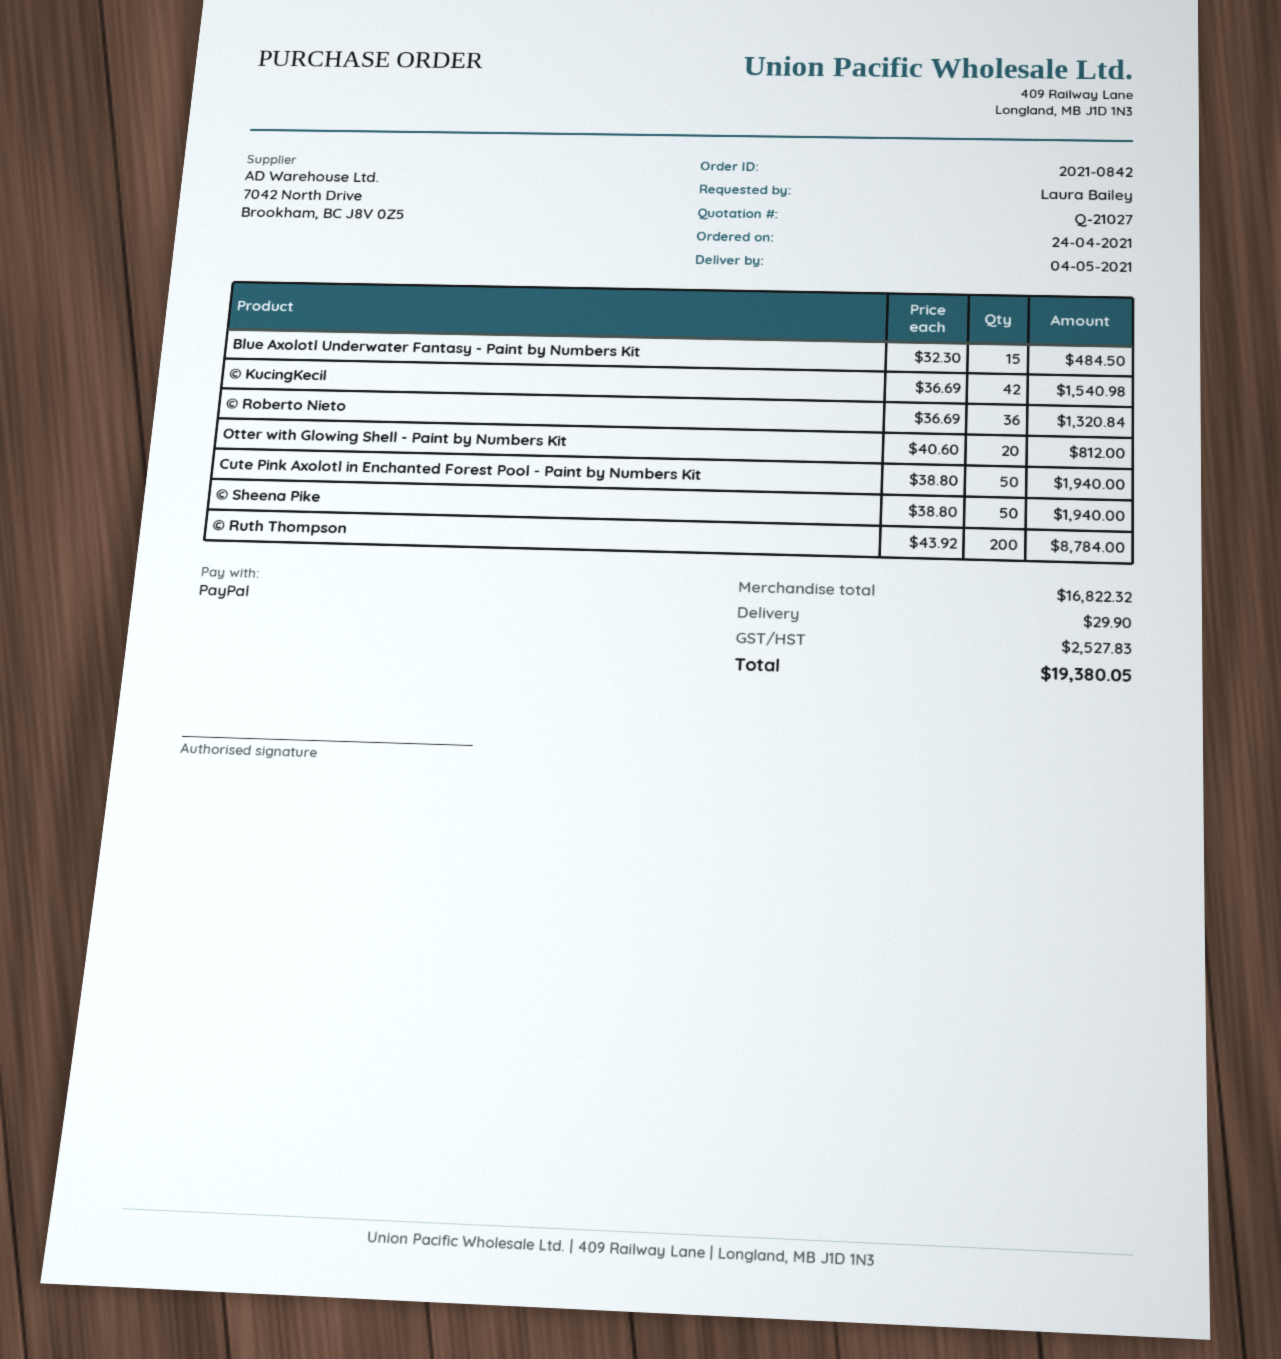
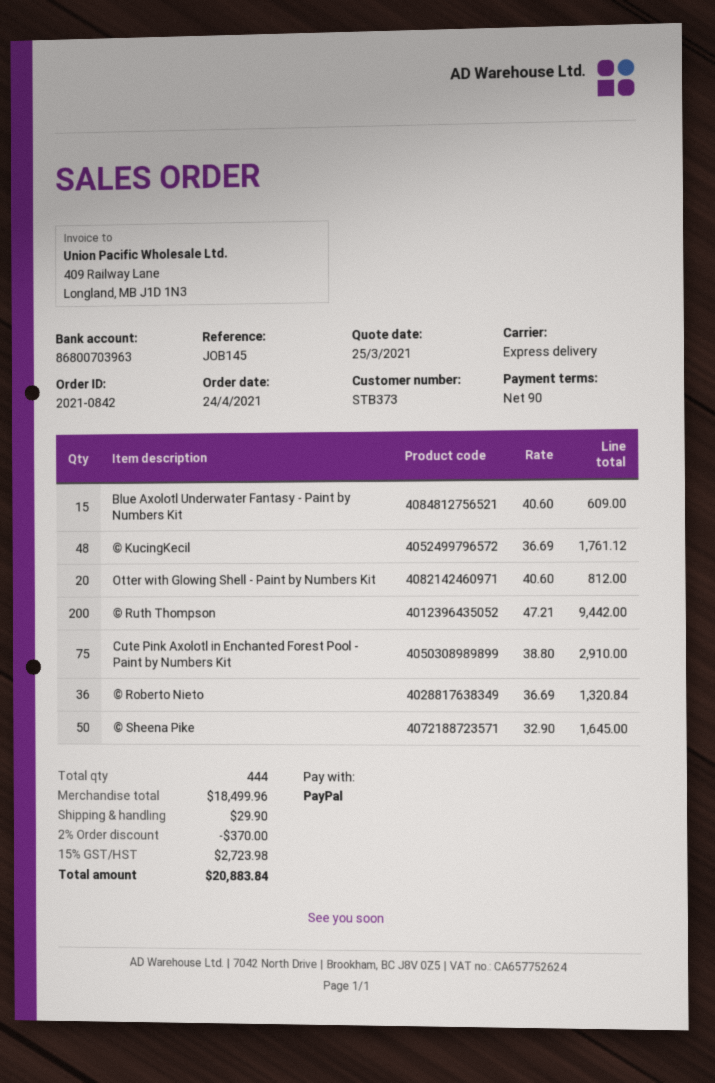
Blue Axolotl Underwater Fantasy - Paint by Numbers Kit: 15 x 32.30 = 484.50 -> 15 x 40.60 = 609.00
© KucingKecil: 42 x 36.69 = 1540.98 -> 48 x 36.69 = 1761.12
Cute Pink Axolotl in Enchanted Forest Pool - Paint by Numbers Kit: 50 x 38.80 = 1940.00 -> 75 x 38.80 = 2910.00
© Sheena Pike: 50 x 38.80 = 1940.00 -> 50 x 32.90 = 1645.00
© Ruth Thompson: 200 x 43.92 = 8784.00 -> 200 x 47.21 = 9442.00
subtotal: 16822.32 -> 18499.96
discount: none -> 2% = 370.00
tax: 2527.83 -> 2723.98
total: 19380.05 -> 20883.84

